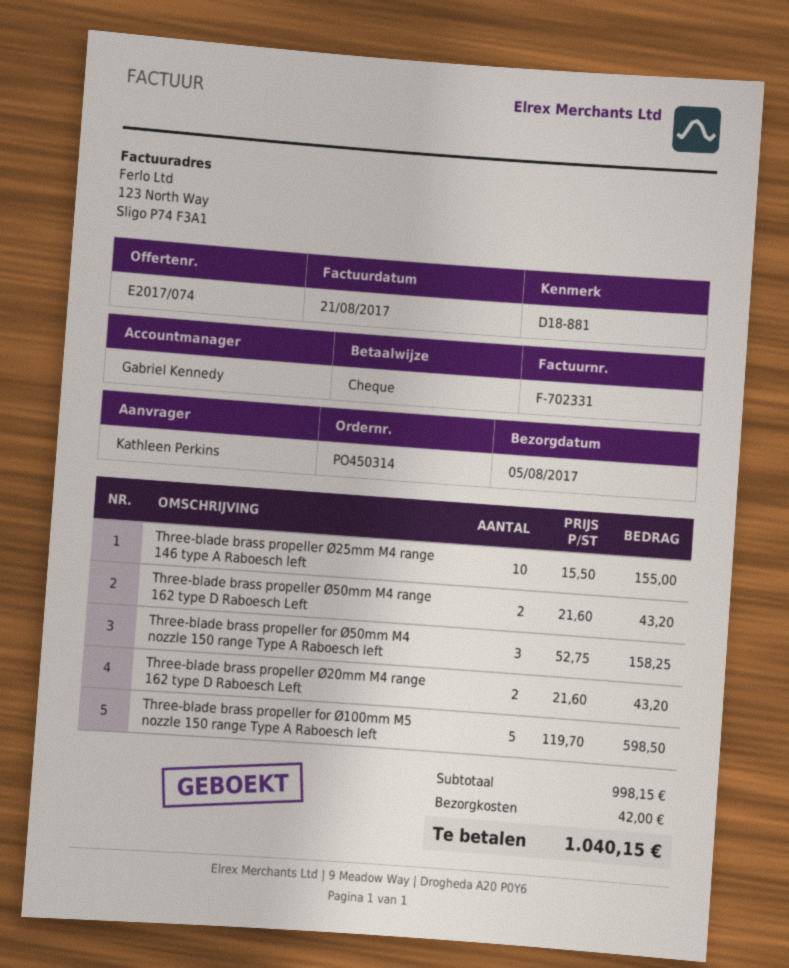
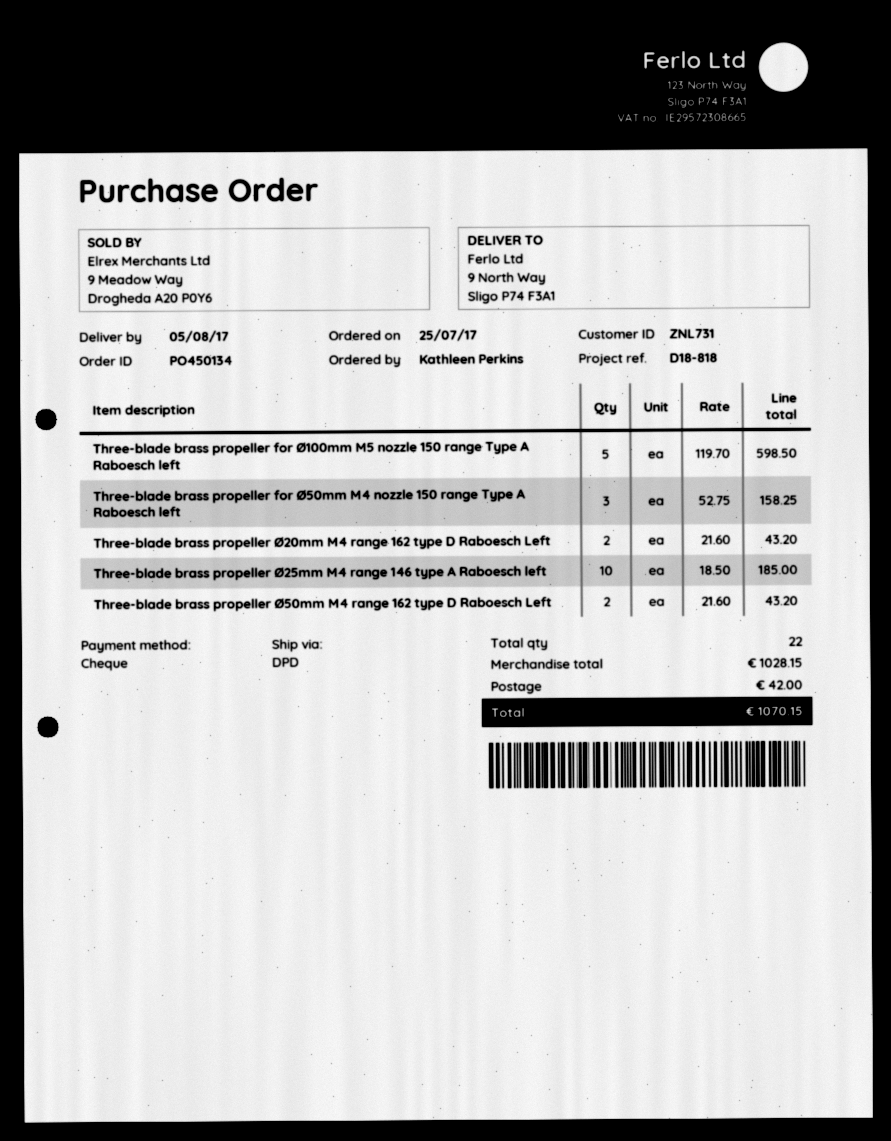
order number: PO450314 -> PO450134
reference: D18-881 -> D18-818
Three-blade brass propeller Ø25mm M4 range 146 type A Raboesch left: 10 x 15.50 = 155.00 -> 10 x 18.50 = 185.00
subtotal: 998.15 -> 1028.15
total: 1040.15 -> 1070.15

